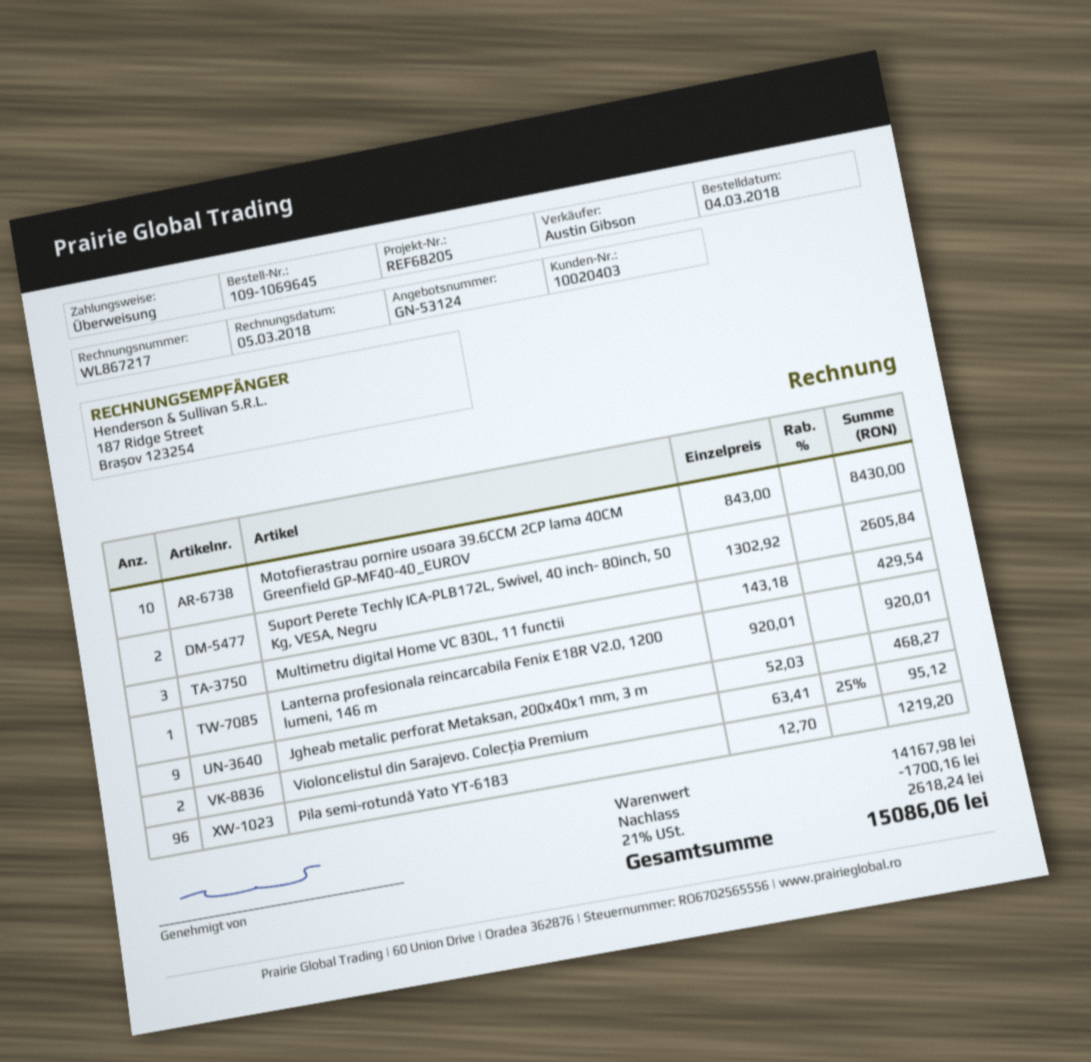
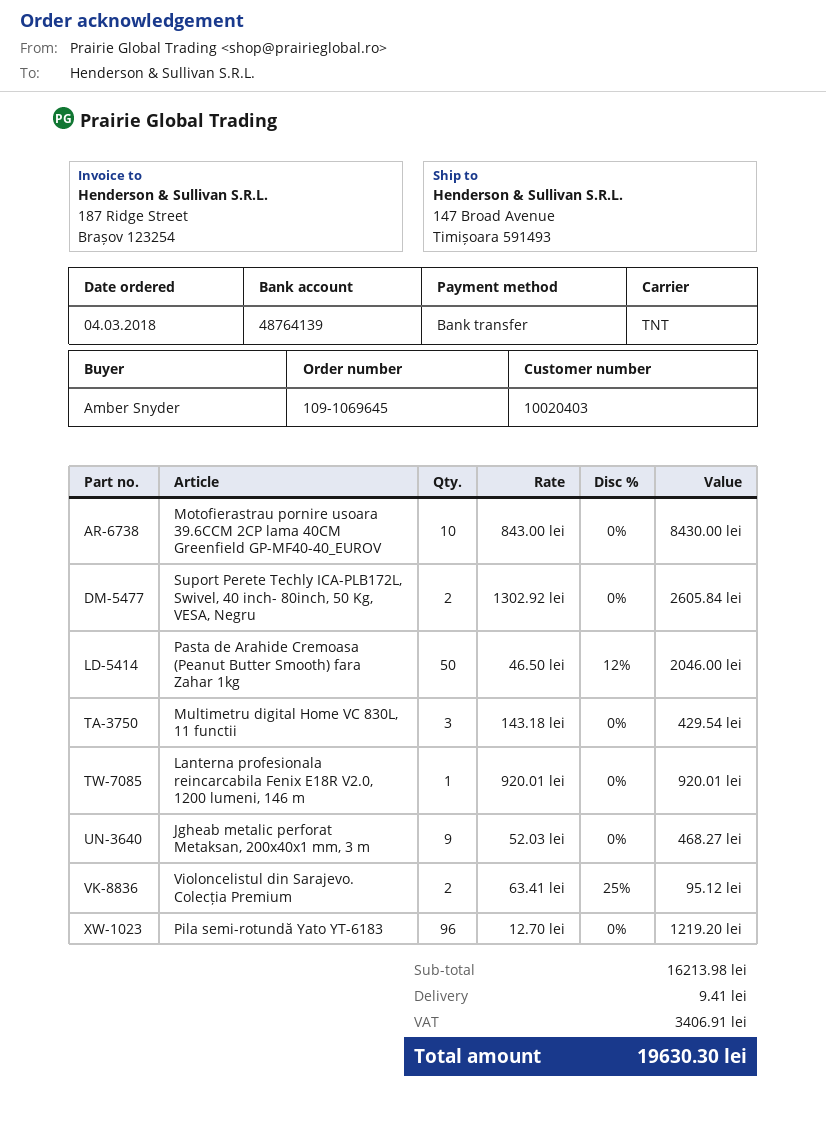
Pasta de Arahide Cremoasa (Peanut Butter Smooth) fara Zahar 1kg: none -> 50 x 46.50 - 12% = 2046.00
subtotal: 14167.98 -> 16213.98
discount: 1700.16 -> none
shipping: none -> 9.41
tax: 2618.24 -> 3406.91
total: 15086.06 -> 19630.30

